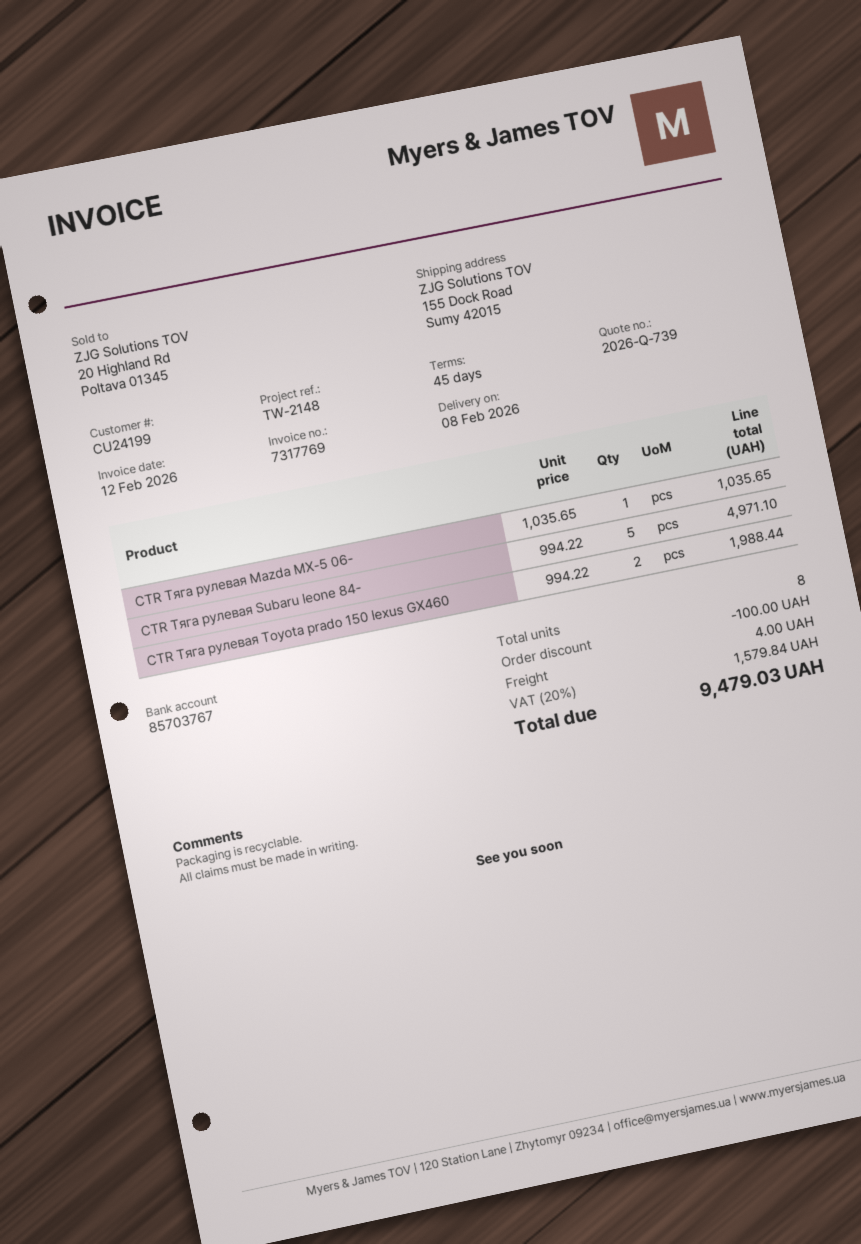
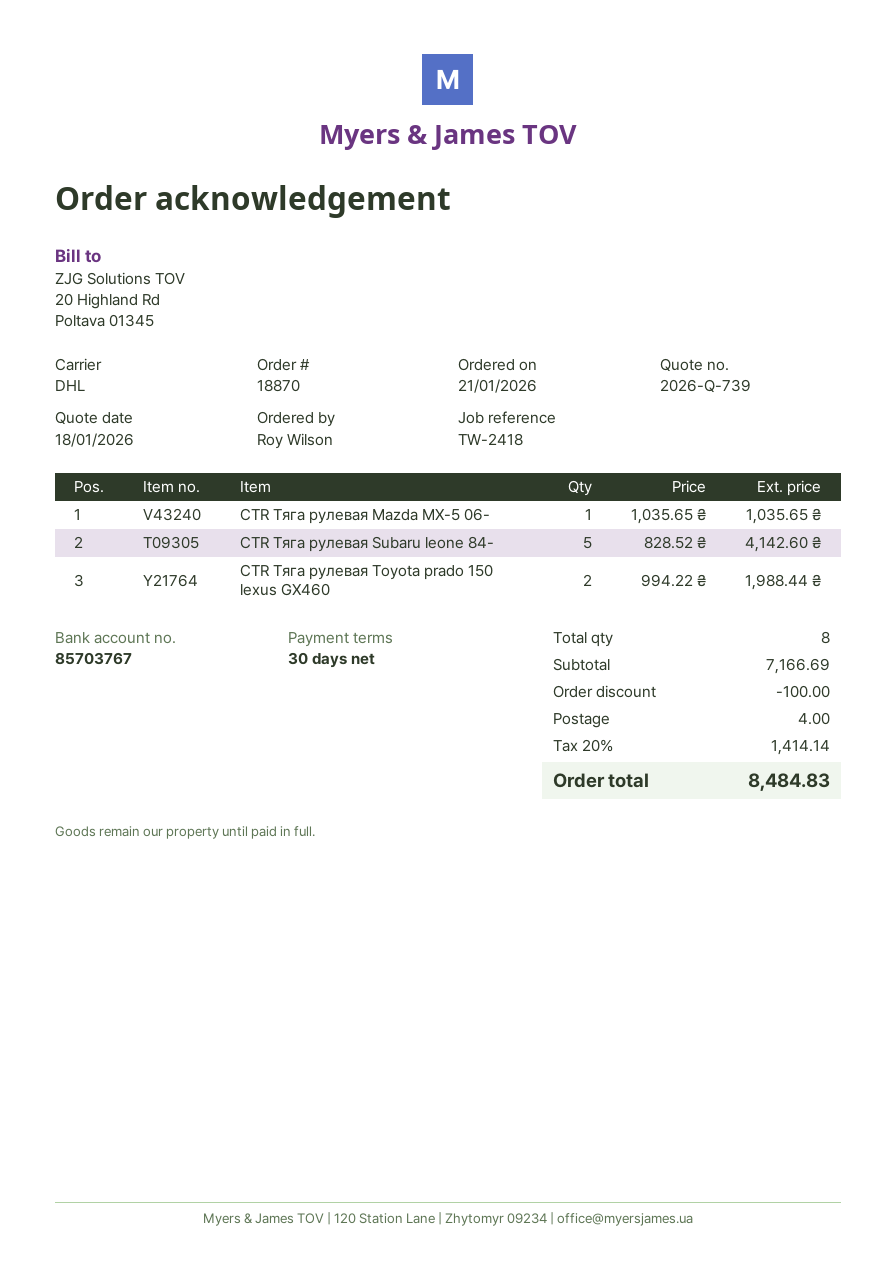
payment terms: 45 days -> 30 days
reference: TW-2148 -> TW-2418
CTR Тяга рулевая Subaru leone 84-: 5 x 994.22 = 4971.10 -> 5 x 828.52 = 4142.60
tax: 20% = 1579.84 -> 20% = 1414.14
total: 9479.03 -> 8484.83

